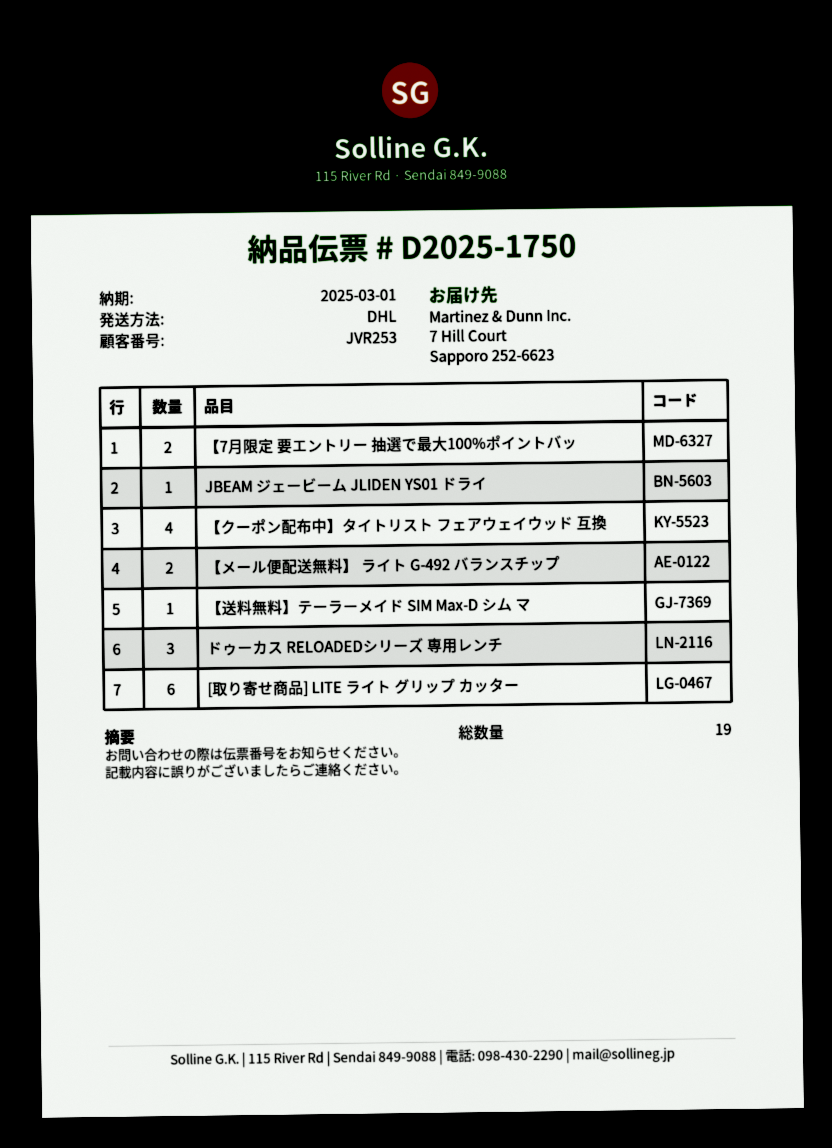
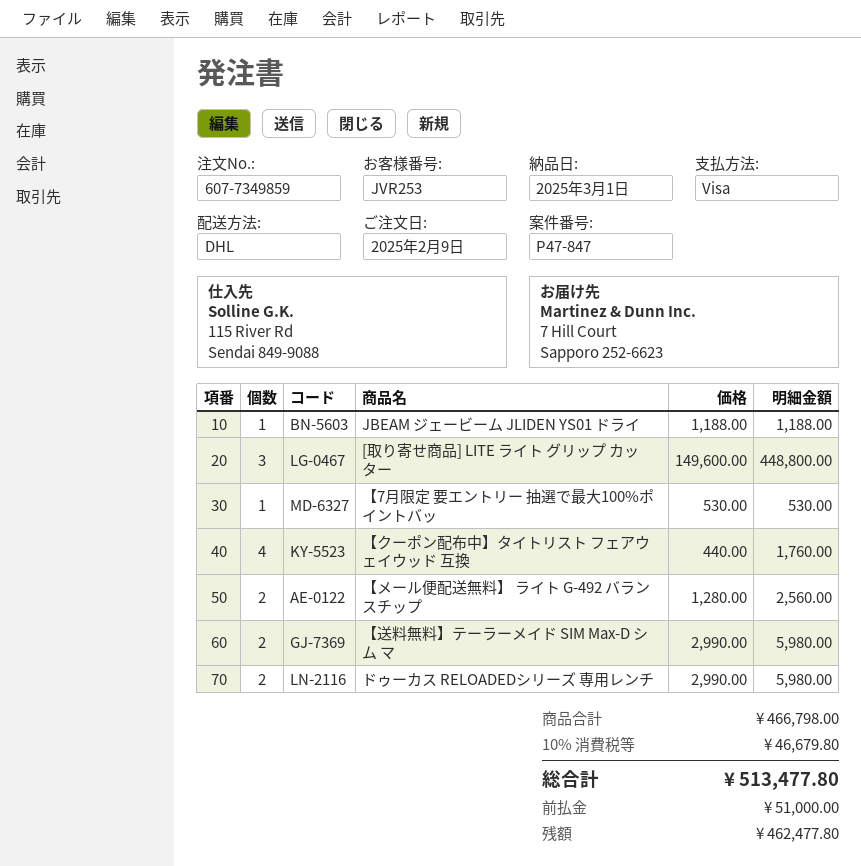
【7月限定 要エントリー 抽選で最大100%ポイントバッ: 2 -> 1
【送料無料】テーラーメイド SIM Max-D シム マ: 1 -> 2
ドゥーカス RELOADEDシリーズ 専用レンチ: 3 -> 2
[取り寄せ商品] LITE ライト グリップ カッター: 6 -> 3

